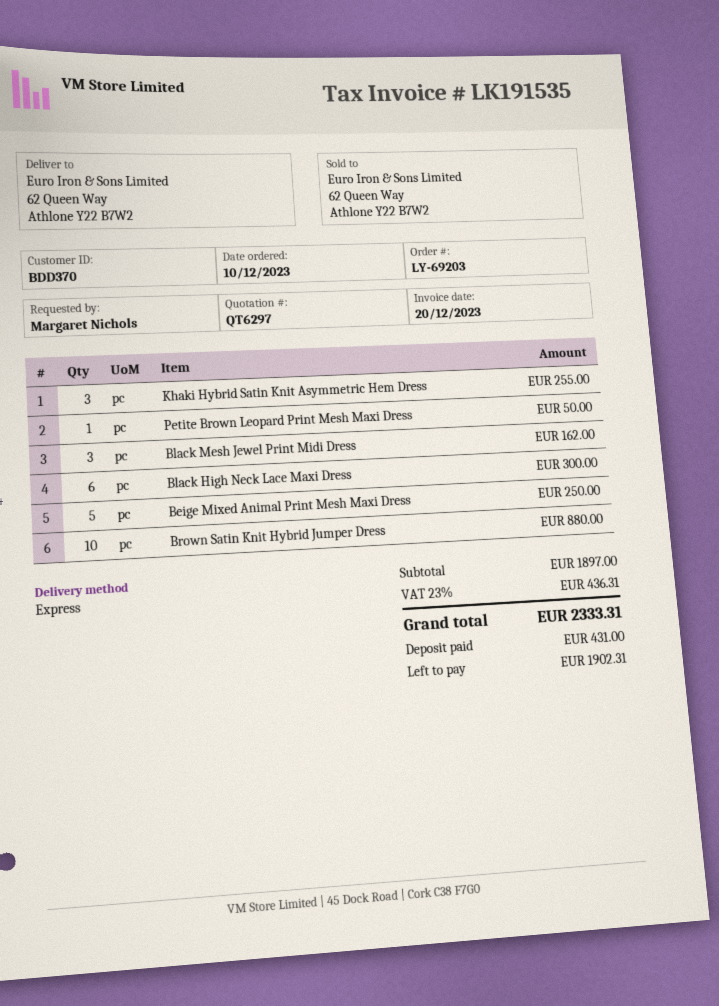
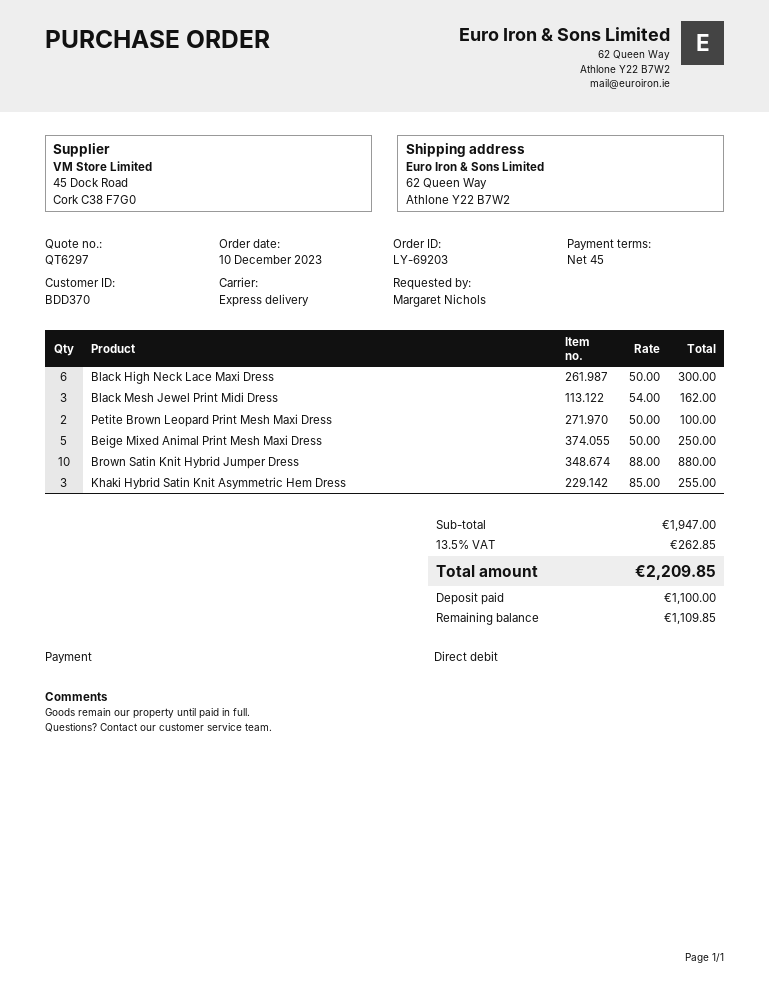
Petite Brown Leopard Print Mesh Maxi Dress: 1 for 50.00 -> 2 for 100.00
subtotal: 1897.00 -> 1947.00
tax: 23% = 436.31 -> 13.5% = 262.85
total: 2333.31 -> 2209.85
deposit: 431.00 -> 1100.00
balance: 1902.31 -> 1109.85

